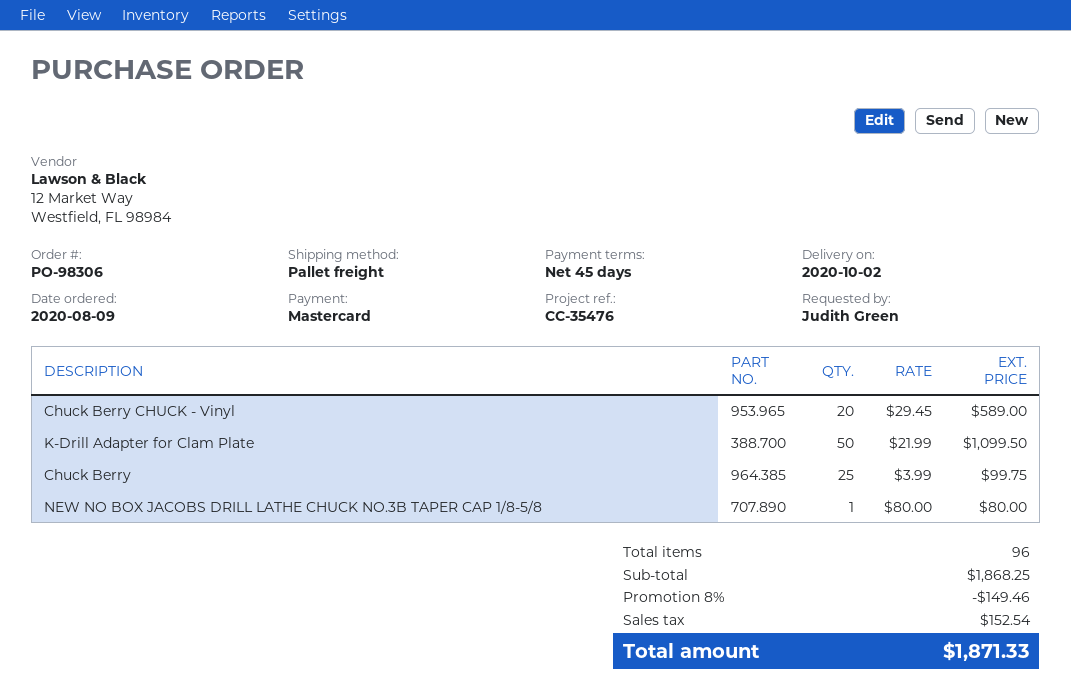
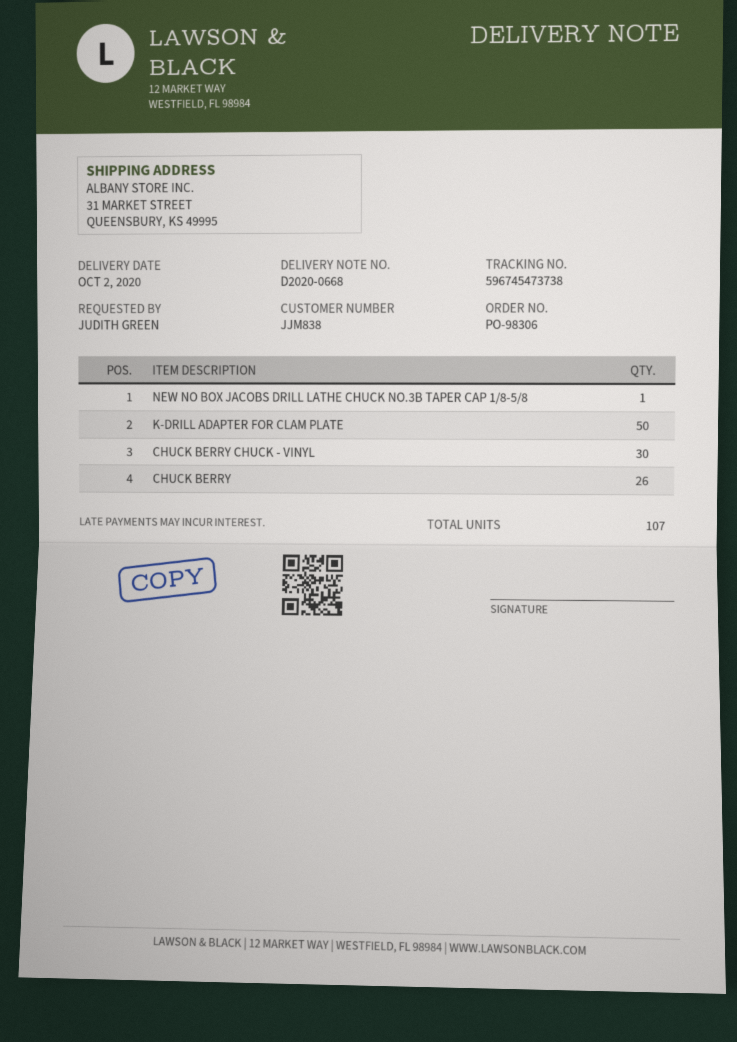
Chuck Berry CHUCK - Vinyl: 20 -> 30
Chuck Berry: 25 -> 26
total quantity: 96 -> 107

